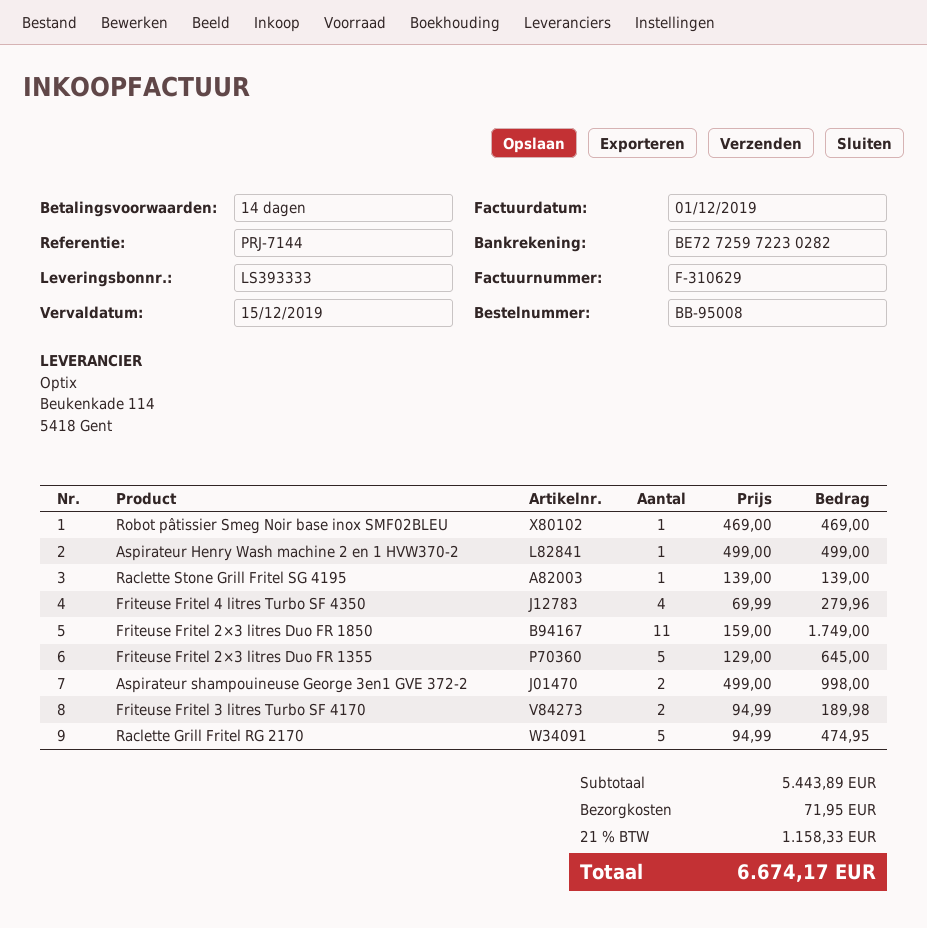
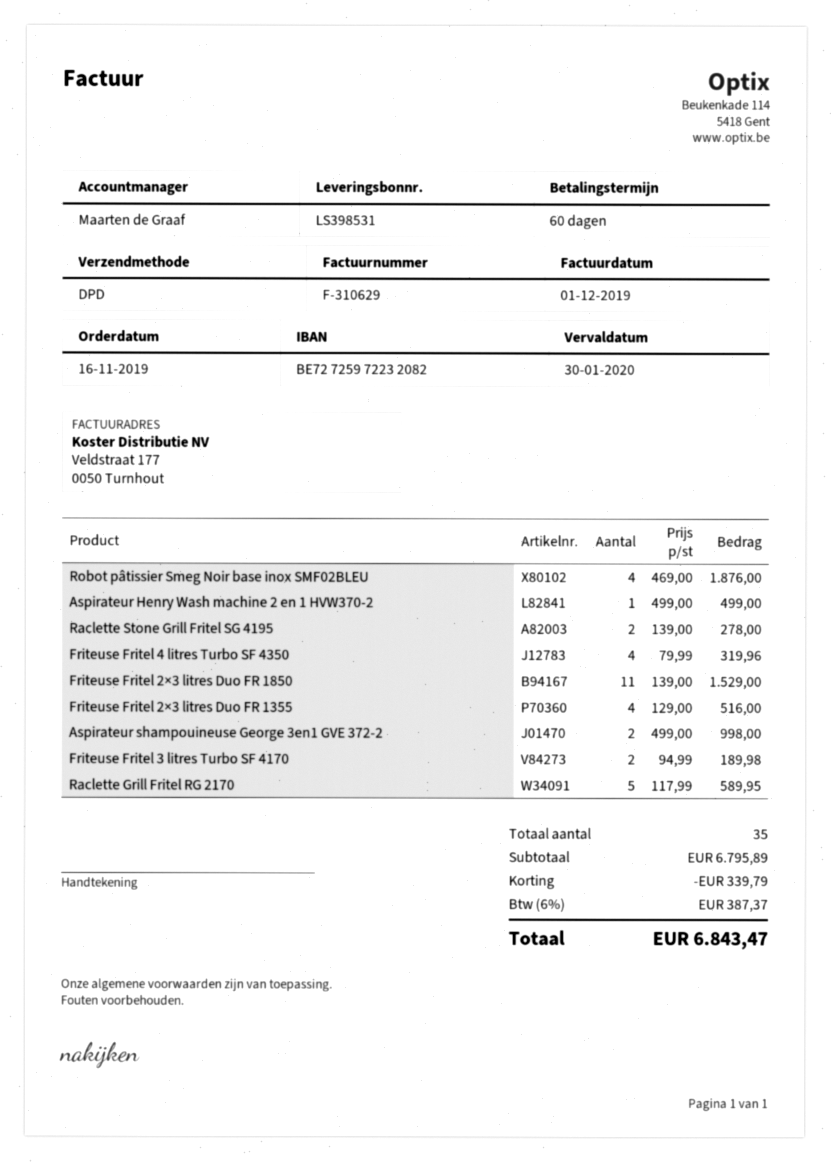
delivery note number: LS393333 -> LS398531
payment terms: 14 days -> 60 days
due date: 2019-12-15 -> 2020-01-30
bank account: BE72725972230282 -> BE72725972232082
Robot pâtissier Smeg Noir base inox SMF02BLEU: 1 x 469.00 = 469.00 -> 4 x 469.00 = 1876.00
Raclette Stone Grill Fritel SG 4195: 1 x 139.00 = 139.00 -> 2 x 139.00 = 278.00
Friteuse Fritel 4 litres Turbo SF 4350: 4 x 69.99 = 279.96 -> 4 x 79.99 = 319.96
Friteuse Fritel 2×3 litres Duo FR 1850: 11 x 159.00 = 1749.00 -> 11 x 139.00 = 1529.00
Friteuse Fritel 2×3 litres Duo FR 1355: 5 x 129.00 = 645.00 -> 4 x 129.00 = 516.00
Raclette Grill Fritel RG 2170: 5 x 94.99 = 474.95 -> 5 x 117.99 = 589.95
subtotal: 5443.89 -> 6795.89
discount: none -> 339.79
shipping: 71.95 -> none
tax: 21% = 1158.33 -> 6% = 387.37
total: 6674.17 -> 6843.47

